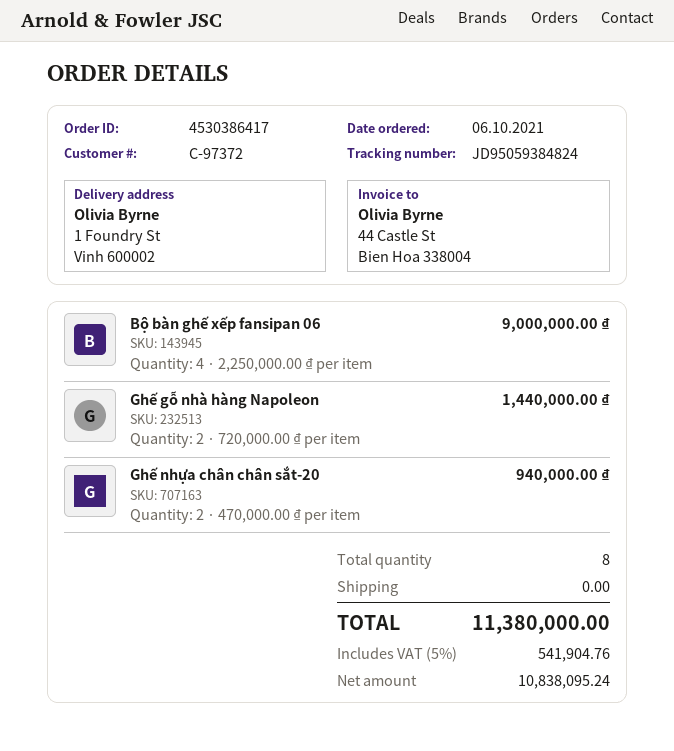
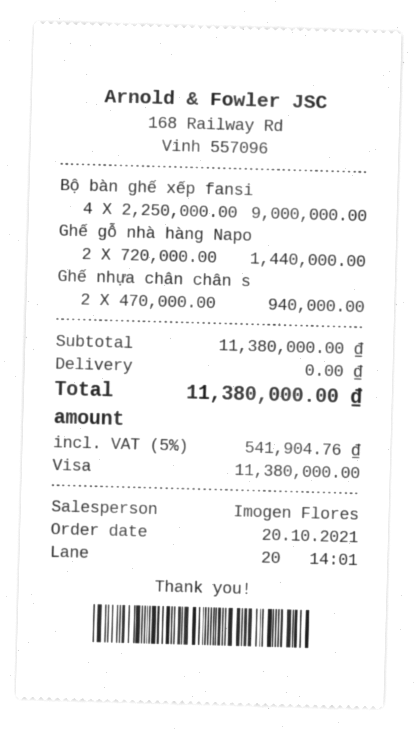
order date: 2021-10-06 -> 2021-10-20

